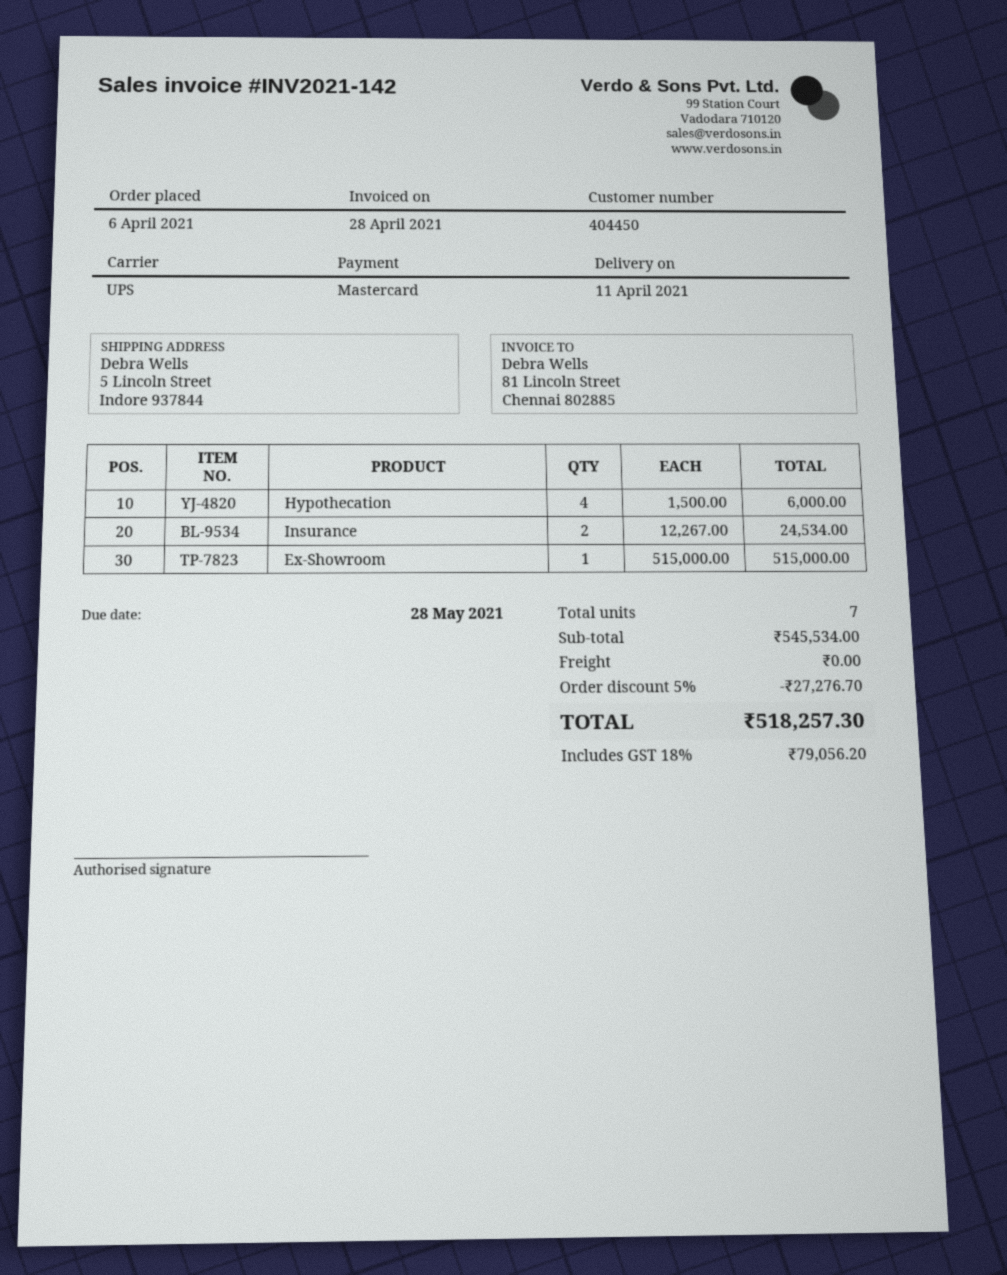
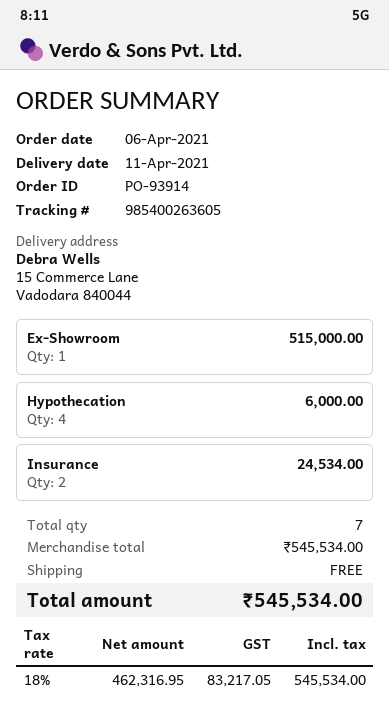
ship to: 5 Lincoln Street, Indore 937844 -> 15 Commerce Lane, Vadodara 840044
discount: 5% = 27276.70 -> none
tax: 18% = 79056.20 -> 18% = 83217.05
total: 518257.30 -> 545534.00

